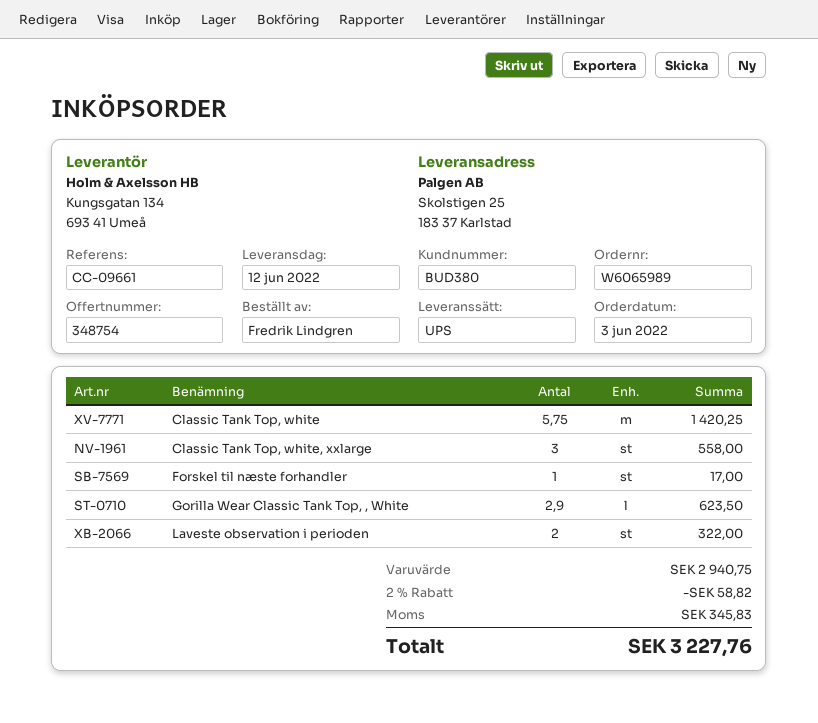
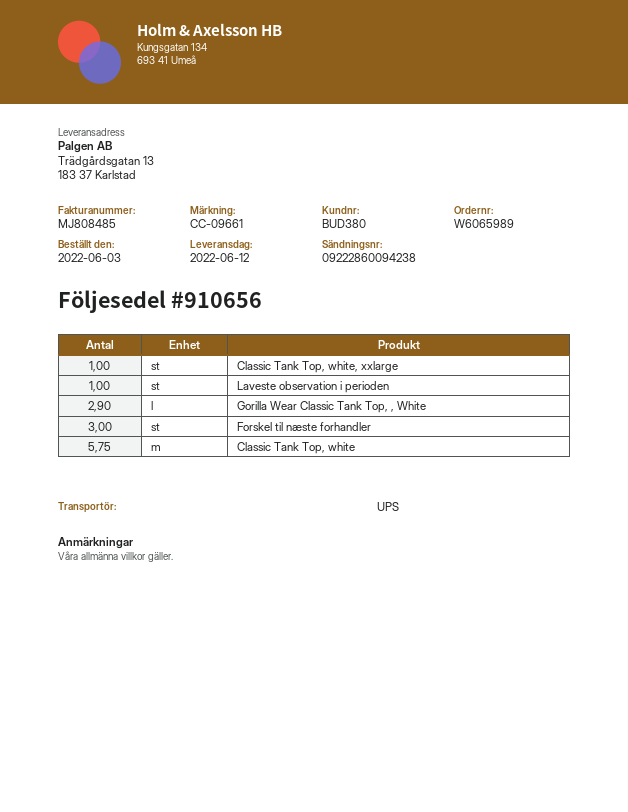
ship to: Skolstigen 25, 183 37 Karlstad -> Trädgårdsgatan 13, 183 37 Karlstad
Classic Tank Top, white, xxlarge: 3 -> 1
Forskel til næste forhandler: 1 -> 3
Laveste observation i perioden: 2 -> 1

